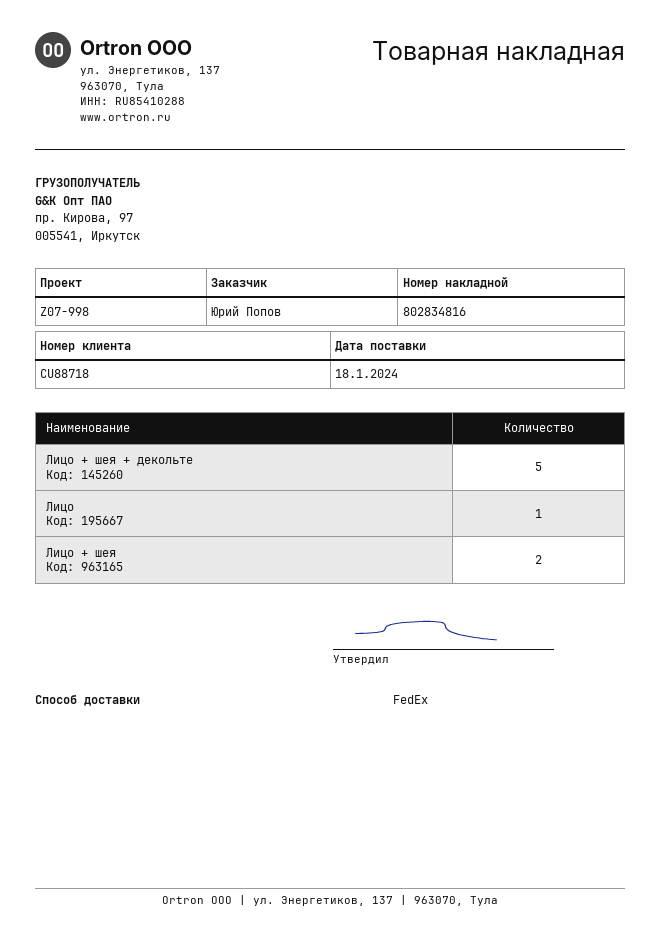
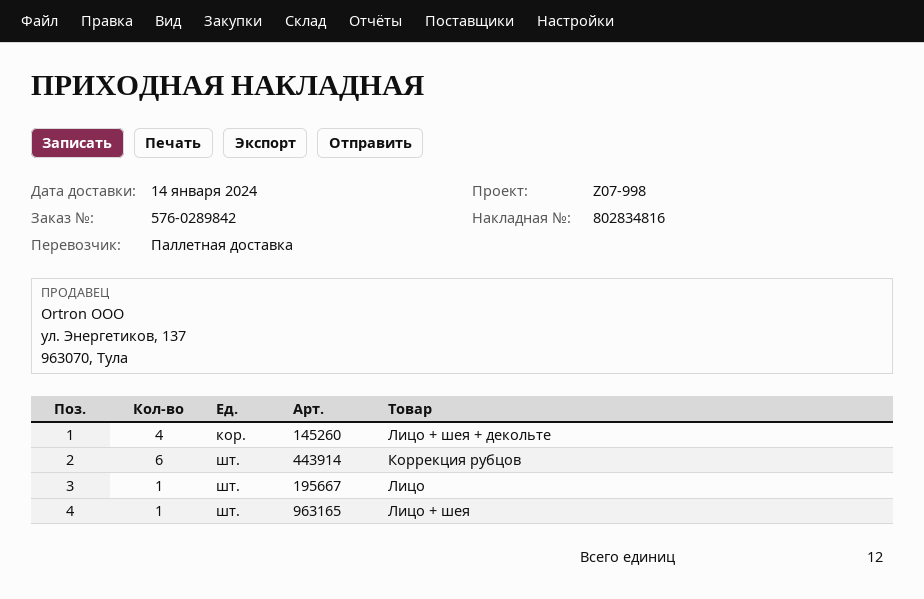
delivery date: 2024-01-18 -> 2024-01-14
shipping method: FedEx -> pallet freight
Лицо + шея + декольте: 5 -> 4
Лицо + шея: 2 -> 1
Коррекция рубцов: none -> 6

